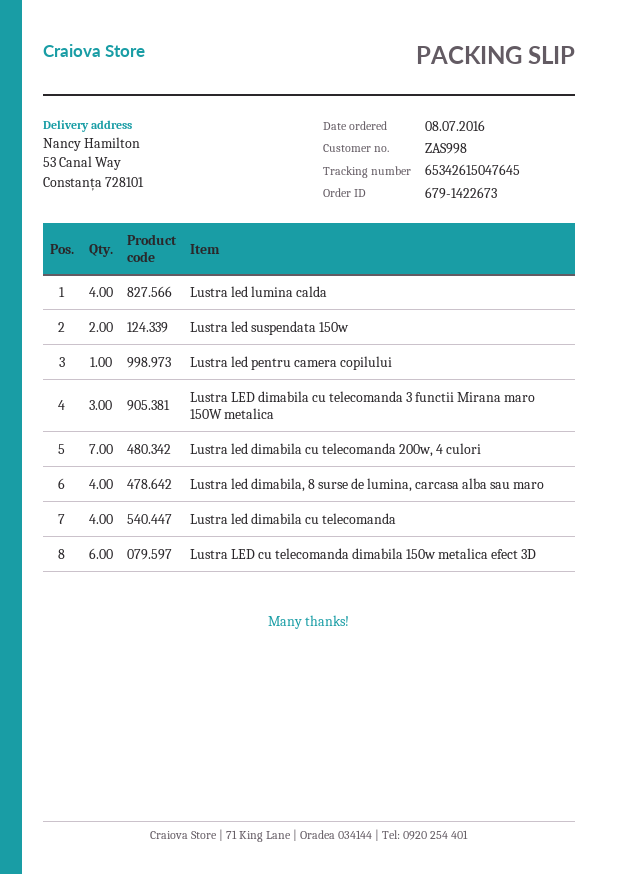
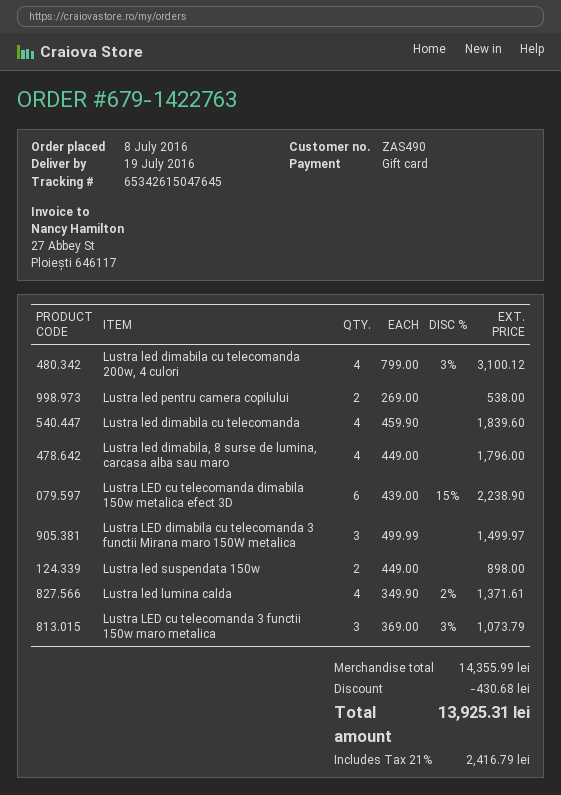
order number: 679-1422673 -> 679-1422763
customer number: ZAS998 -> ZAS490
Lustra led pentru camera copilului: 1 -> 2
Lustra led dimabila cu telecomanda 200w, 4 culori: 7 -> 4
Lustra LED cu telecomanda 3 functii 150w maro metalica: none -> 3

